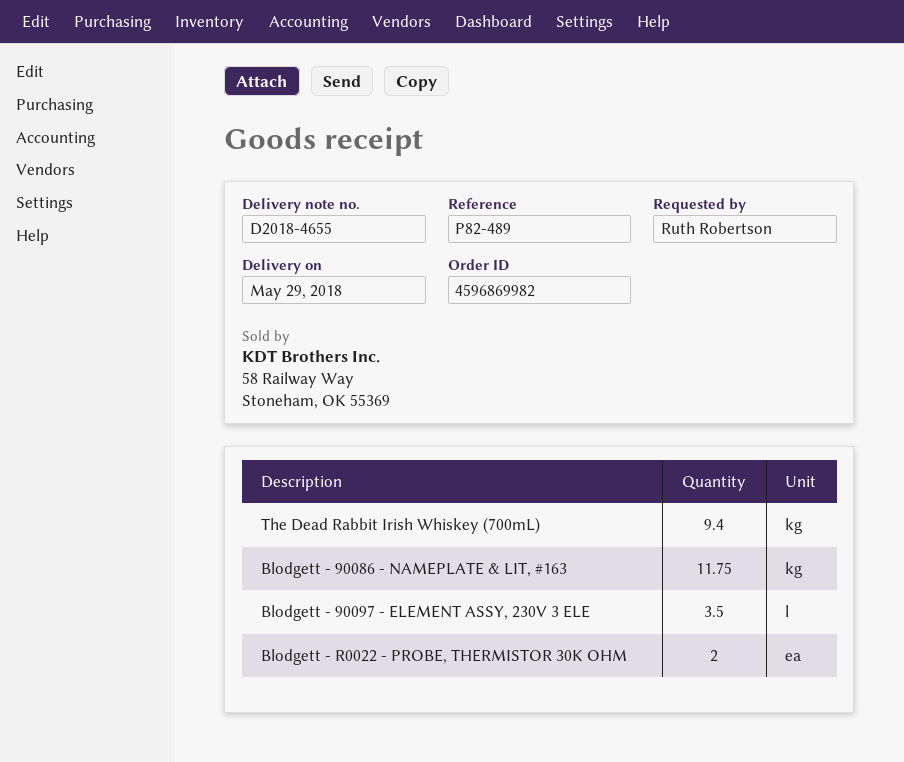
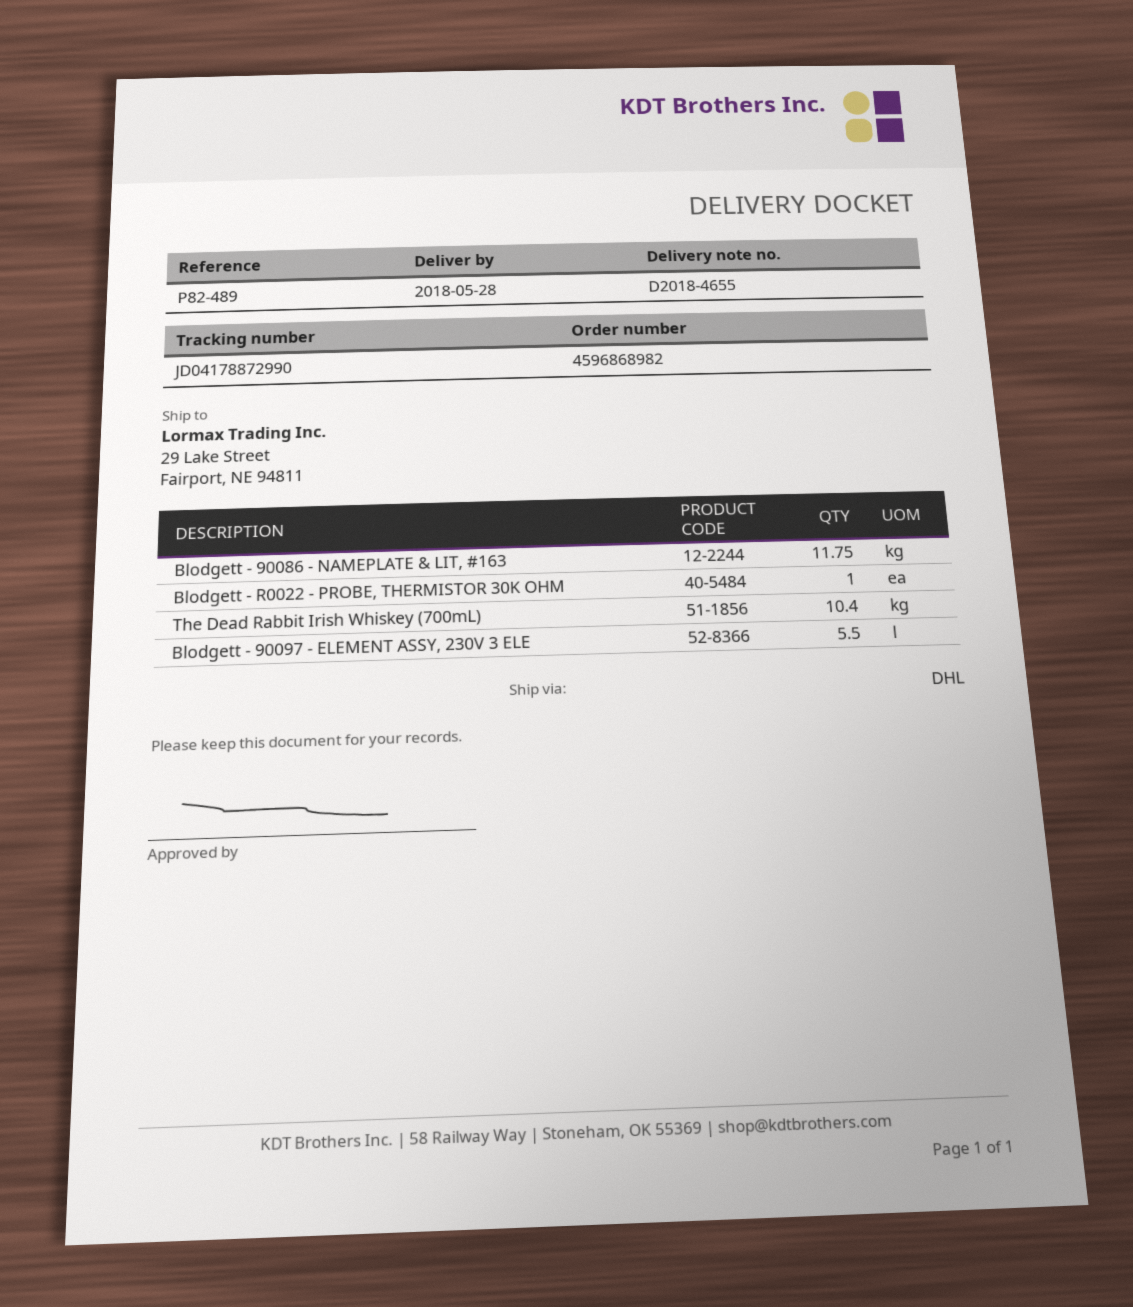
order number: 4596869982 -> 4596868982
delivery date: 2018-05-29 -> 2018-05-28
The Dead Rabbit Irish Whiskey (700mL): 9.4 -> 10.4
Blodgett - 90097 - ELEMENT ASSY, 230V 3 ELE: 3.5 -> 5.5
Blodgett - R0022 - PROBE, THERMISTOR 30K OHM: 2 -> 1

